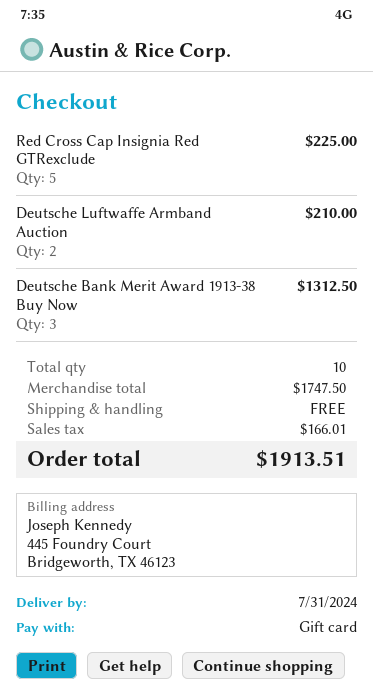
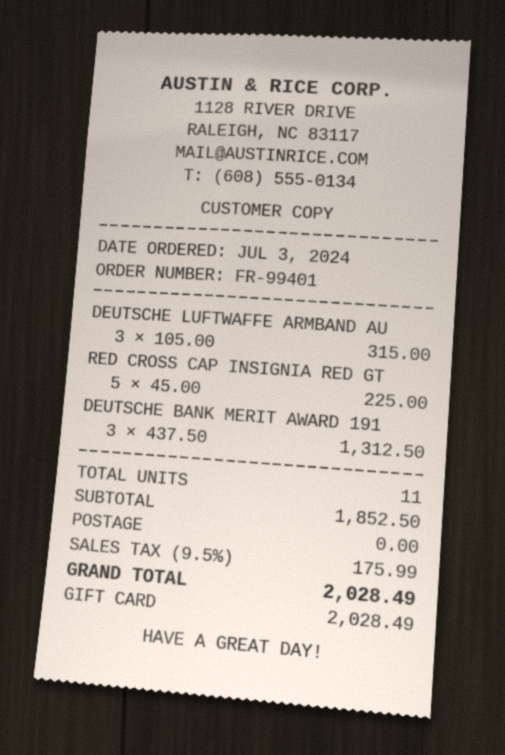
Deutsche Luftwaffe Armband Auction: 2 for 210.00 -> 3 for 315.00
total quantity: 10 -> 11
subtotal: 1747.50 -> 1852.50
tax: 166.01 -> 175.99
total: 1913.51 -> 2028.49

